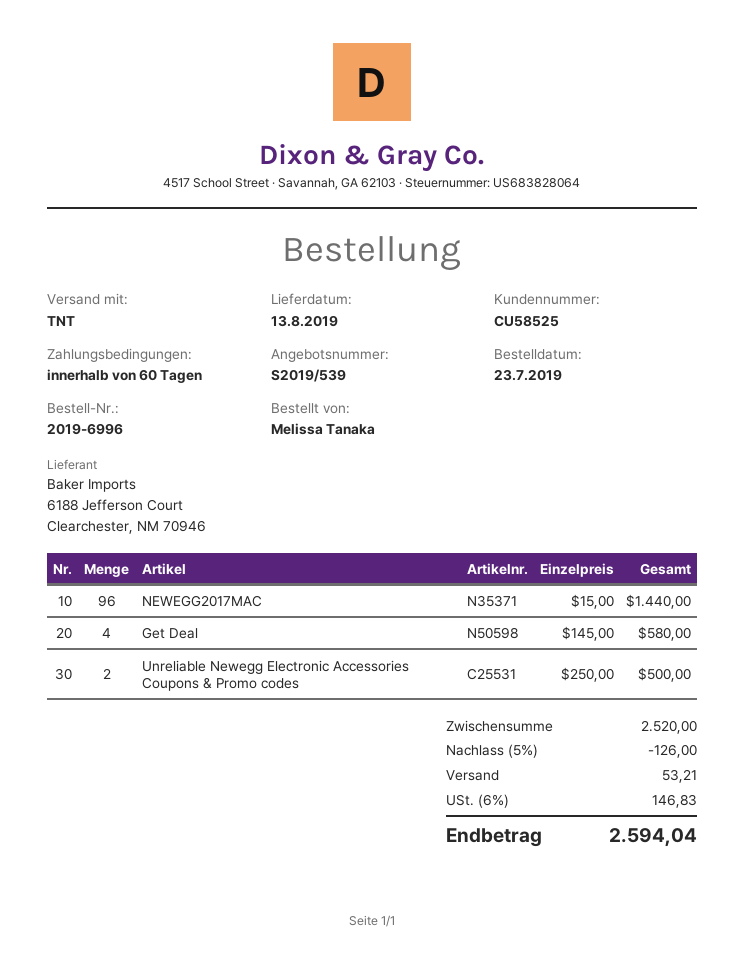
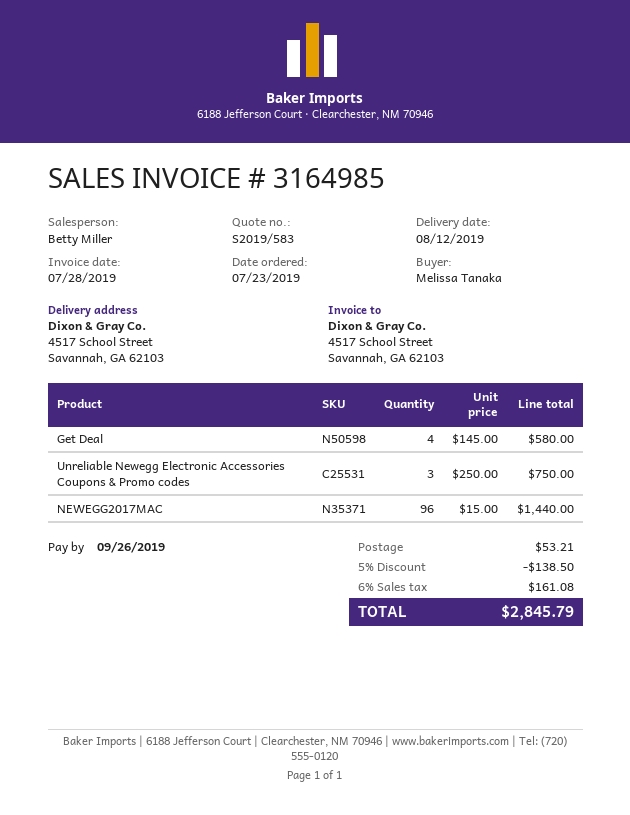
quote number: S2019/539 -> S2019/583
delivery date: 2019-08-13 -> 2019-08-12
Unreliable Newegg Electronic Accessories Coupons & Promo codes: 2 x 250.00 = 500.00 -> 3 x 250.00 = 750.00
discount: 5% = 126.00 -> 5% = 138.50
tax: 6% = 146.83 -> 6% = 161.08
total: 2594.04 -> 2845.79

